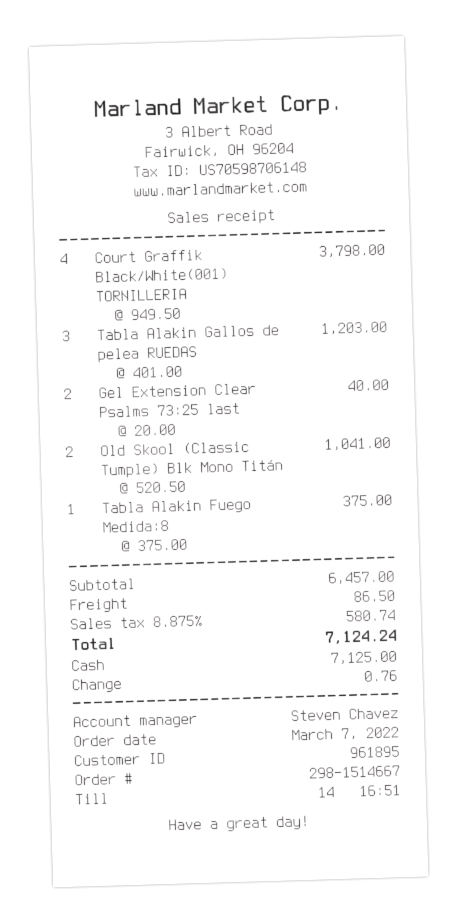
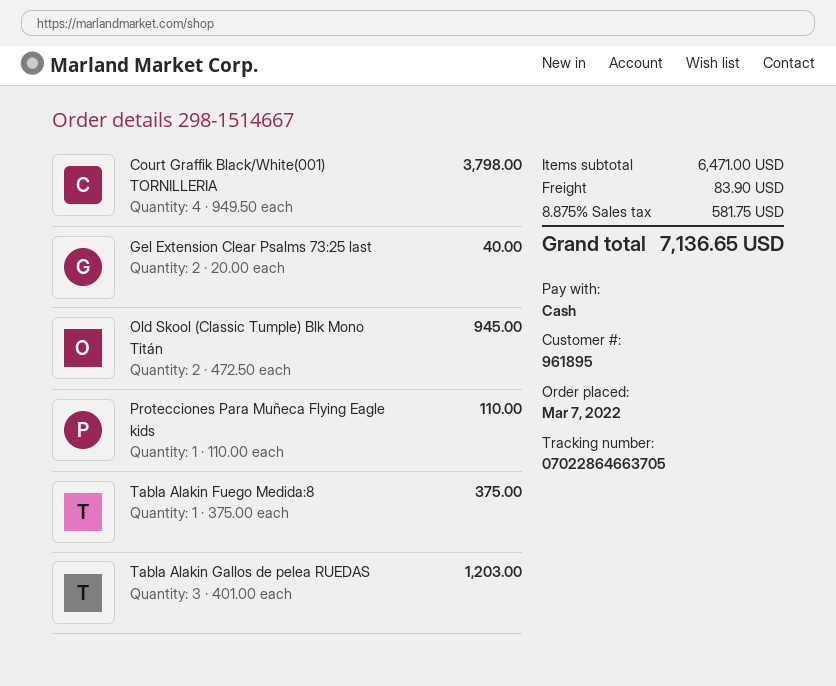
Old Skool (Classic Tumple) Blk Mono Titán: 2 x 520.50 = 1041.00 -> 2 x 472.50 = 945.00
Protecciones Para Muñeca Flying Eagle kids: none -> 1 x 110.00 = 110.00
subtotal: 6457.00 -> 6471.00
shipping: 86.50 -> 83.90
tax: 8.875% = 580.74 -> 8.875% = 581.75
total: 7124.24 -> 7136.65

